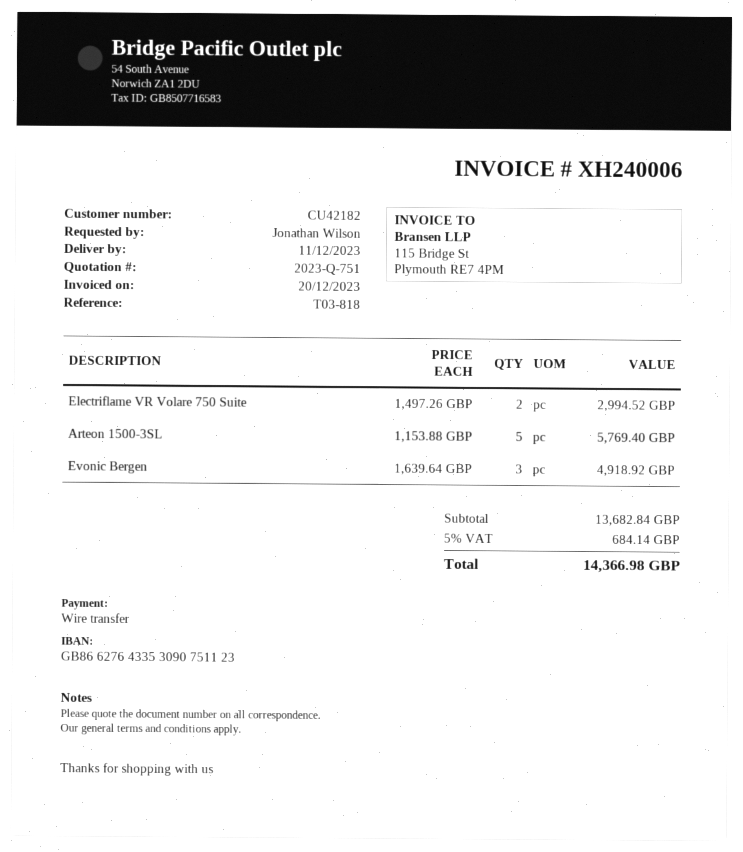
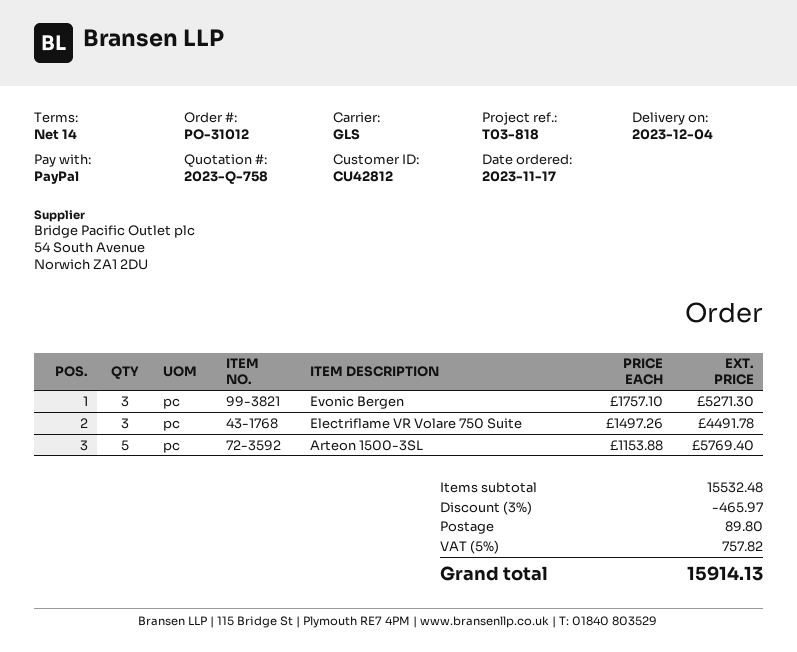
quote number: 2023-Q-751 -> 2023-Q-758
delivery date: 2023-12-11 -> 2023-12-04
customer number: CU42182 -> CU42812
payment method: bank transfer -> PayPal
Electriflame VR Volare 750 Suite: 2 x 1497.26 = 2994.52 -> 3 x 1497.26 = 4491.78
Evonic Bergen: 3 x 1639.64 = 4918.92 -> 3 x 1757.10 = 5271.30
subtotal: 13682.84 -> 15532.48
discount: none -> 3% = 465.97
shipping: none -> 89.80
tax: 5% = 684.14 -> 5% = 757.82
total: 14366.98 -> 15914.13

